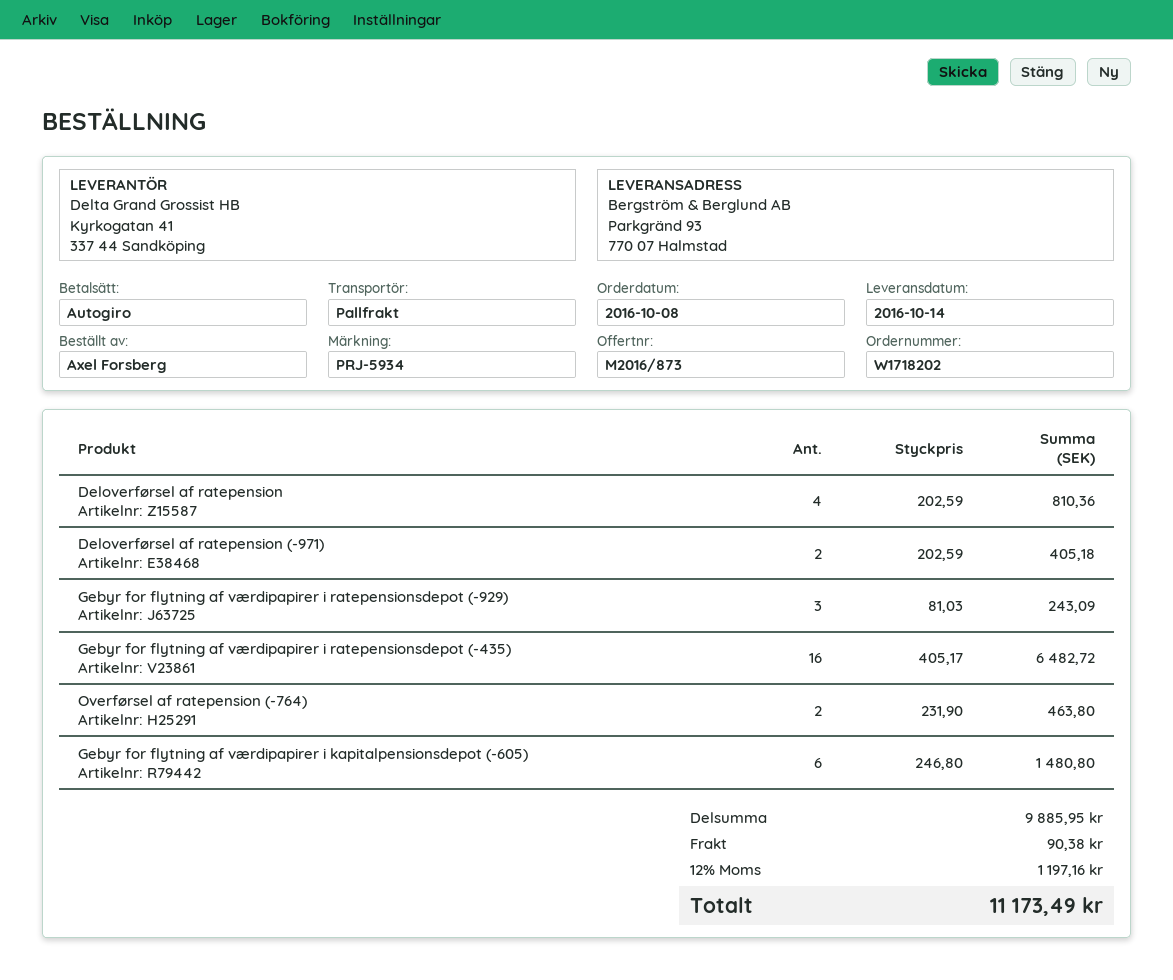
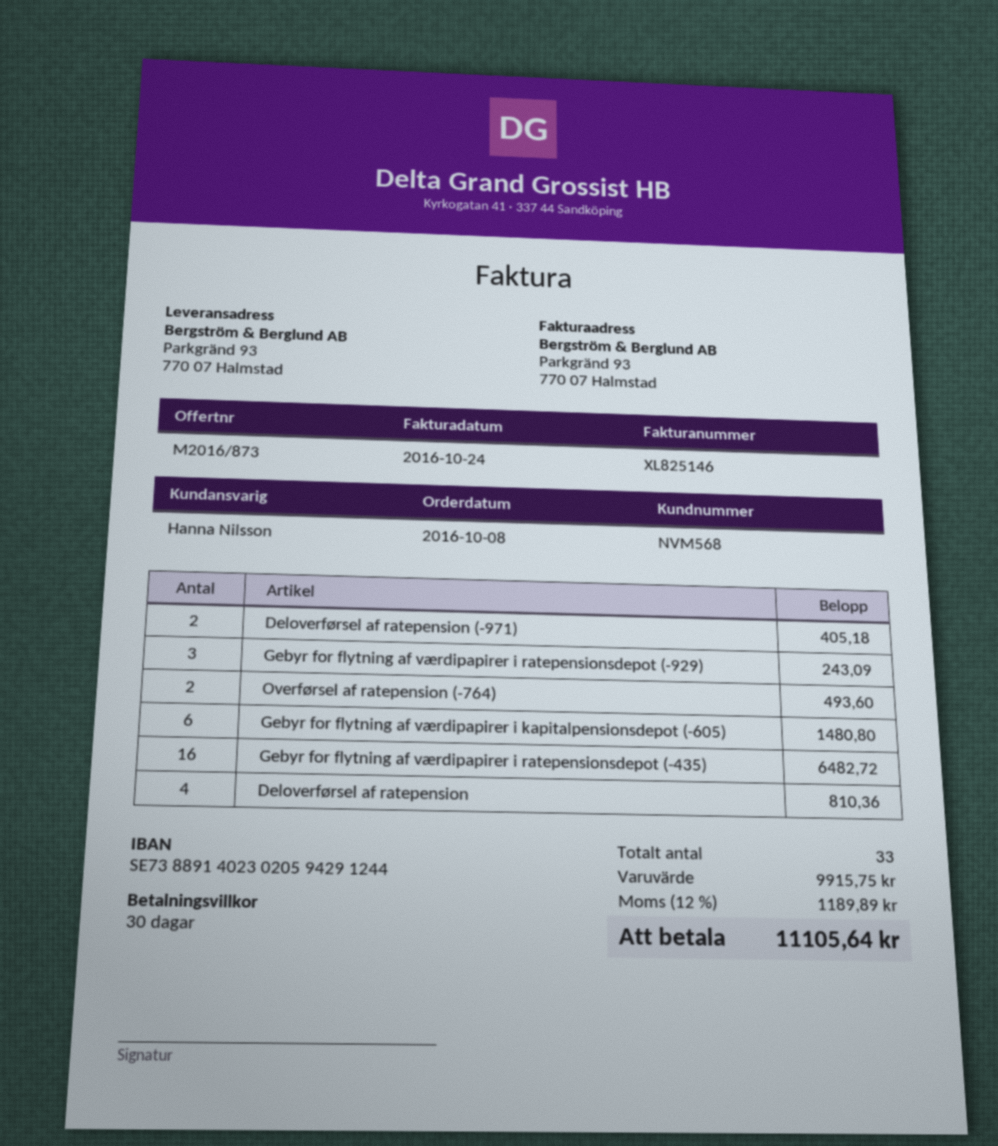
Overførsel af ratepension (-764): 2 for 463.80 -> 2 for 493.60
subtotal: 9885.95 -> 9915.75
shipping: 90.38 -> none
tax: 12% = 1197.16 -> 12% = 1189.89
total: 11173.49 -> 11105.64

